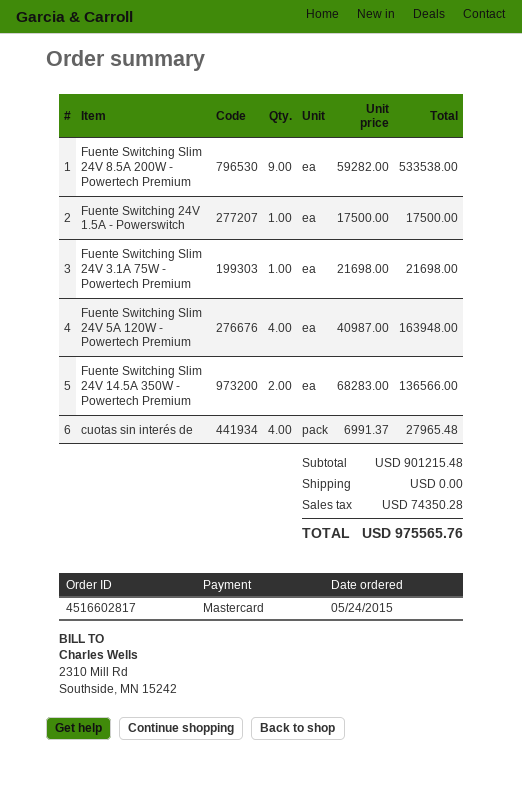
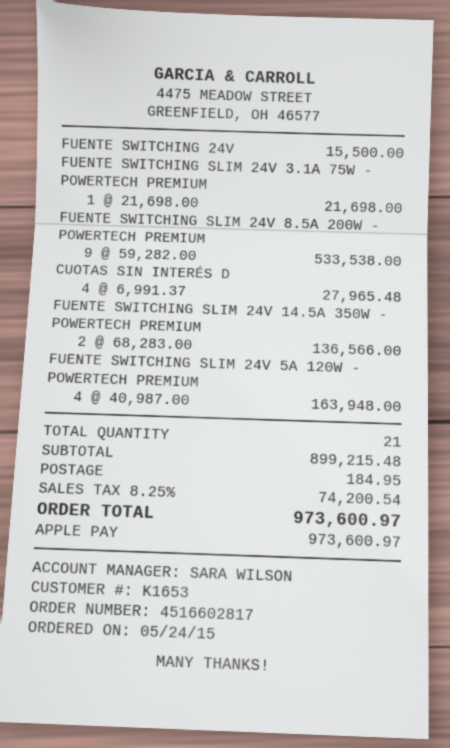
payment method: Mastercard -> Apple Pay
Fuente Switching 24V 1.5A - Powerswitch: 1 x 17500.00 = 17500.00 -> 1 x 15500.00 = 15500.00
subtotal: 901215.48 -> 899215.48
shipping: 0.00 -> 184.95
tax: 74350.28 -> 74200.54
total: 975565.76 -> 973600.97

